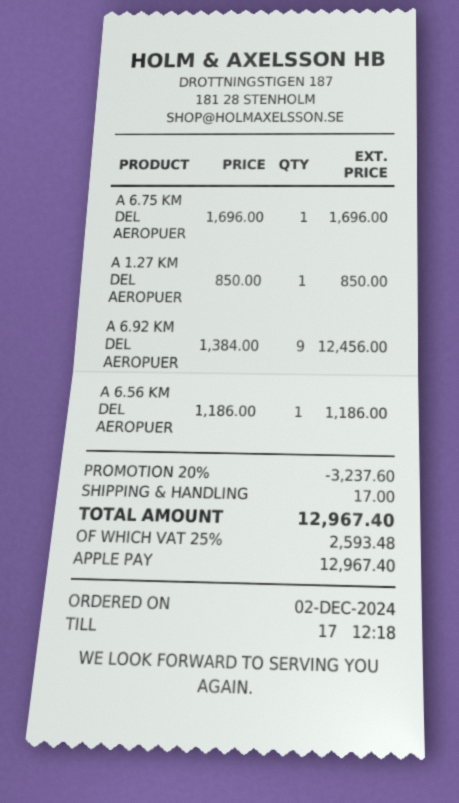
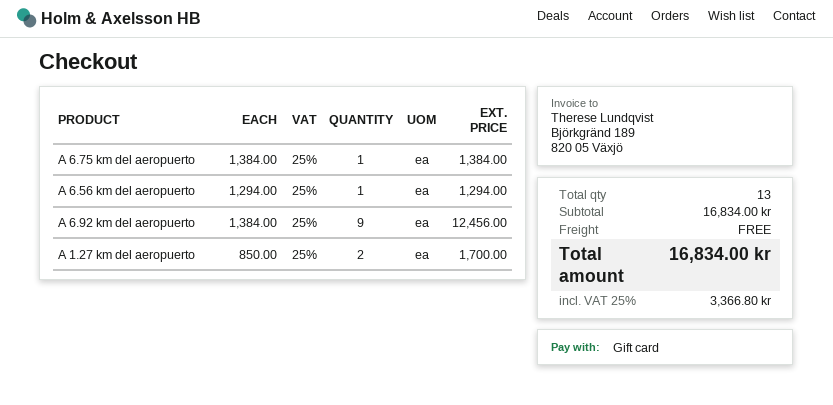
payment method: Apple Pay -> gift card
A 6.75 KM DEL AEROPUER: 1 x 1696.00 = 1696.00 -> 1 x 1384.00 = 1384.00
A 1.27 KM DEL AEROPUER: 1 x 850.00 = 850.00 -> 2 x 850.00 = 1700.00
A 6.56 KM DEL AEROPUER: 1 x 1186.00 = 1186.00 -> 1 x 1294.00 = 1294.00
discount: 20% = 3237.60 -> none
shipping: 17.00 -> 0.00
tax: 25% = 2593.48 -> 25% = 3366.80
total: 12967.40 -> 16834.00

